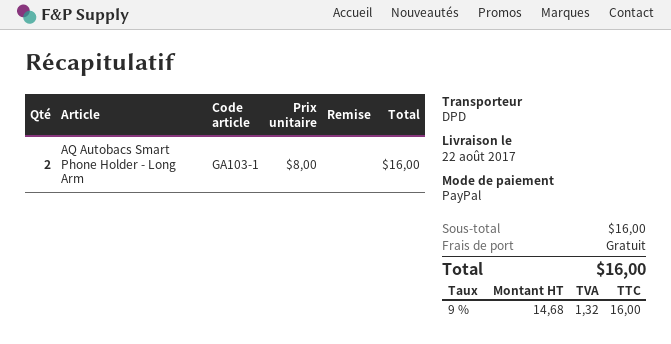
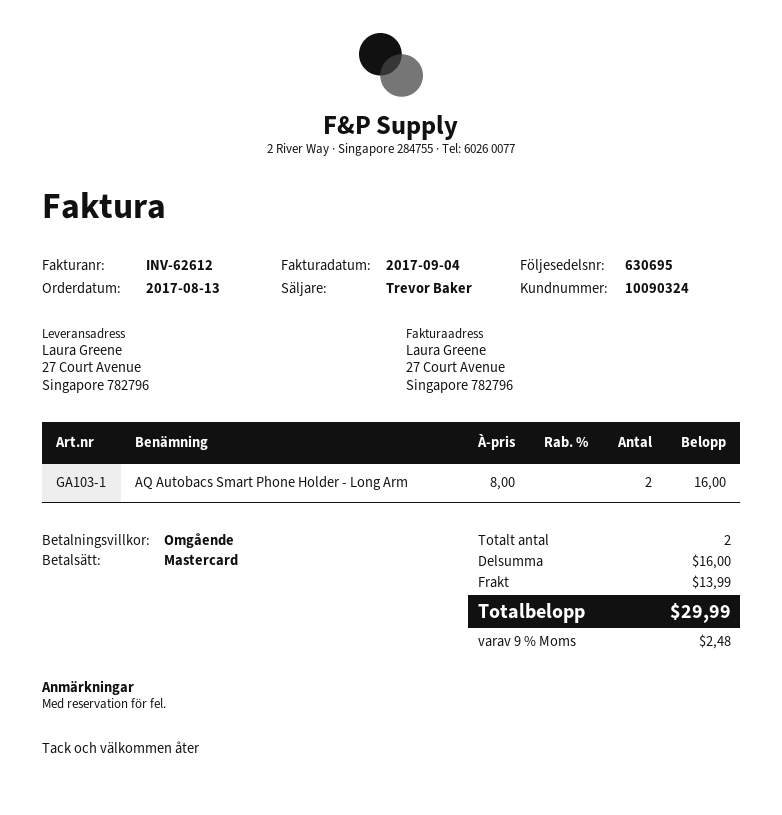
payment method: PayPal -> Mastercard
shipping: 0.00 -> 13.99
tax: 9% = 1.32 -> 9% = 2.48
total: 16.00 -> 29.99

